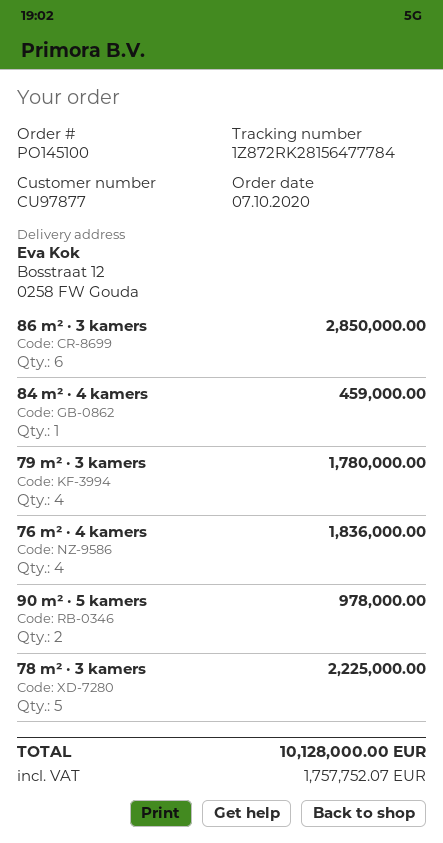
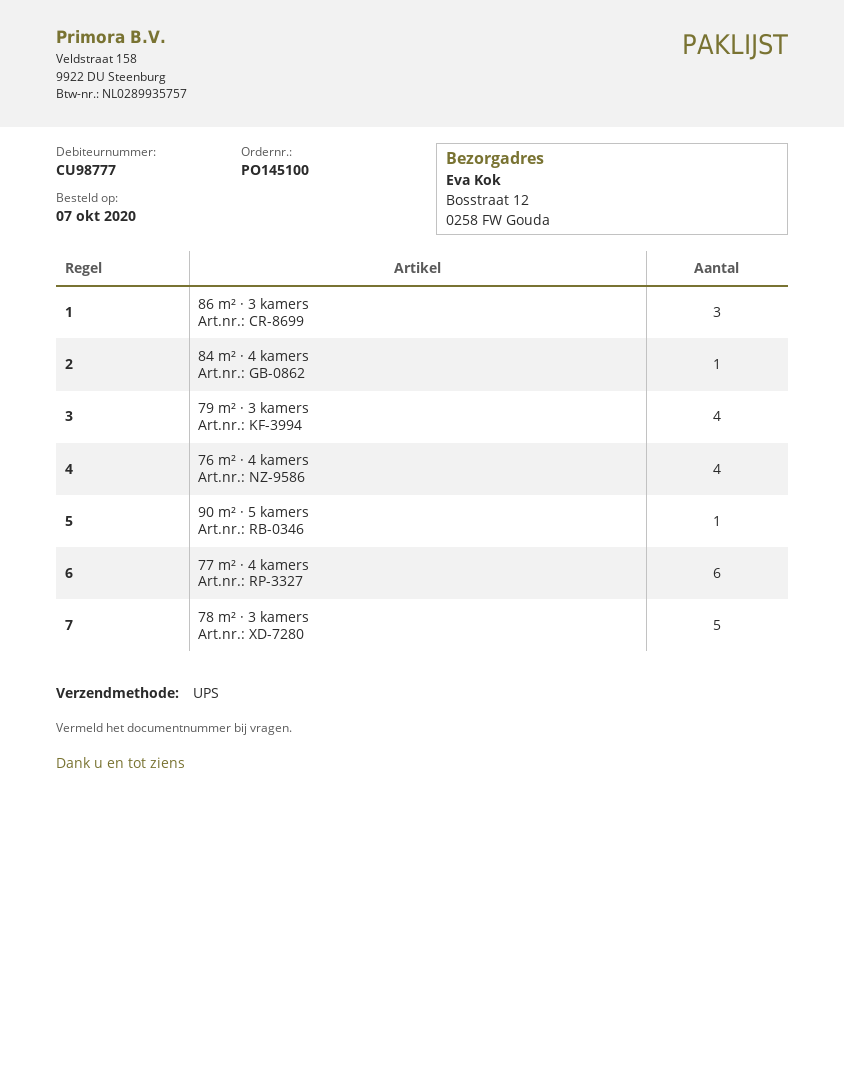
customer number: CU97877 -> CU98777
86 m² · 3 kamers: 6 -> 3
90 m² · 5 kamers: 2 -> 1
77 m² · 4 kamers: none -> 6

